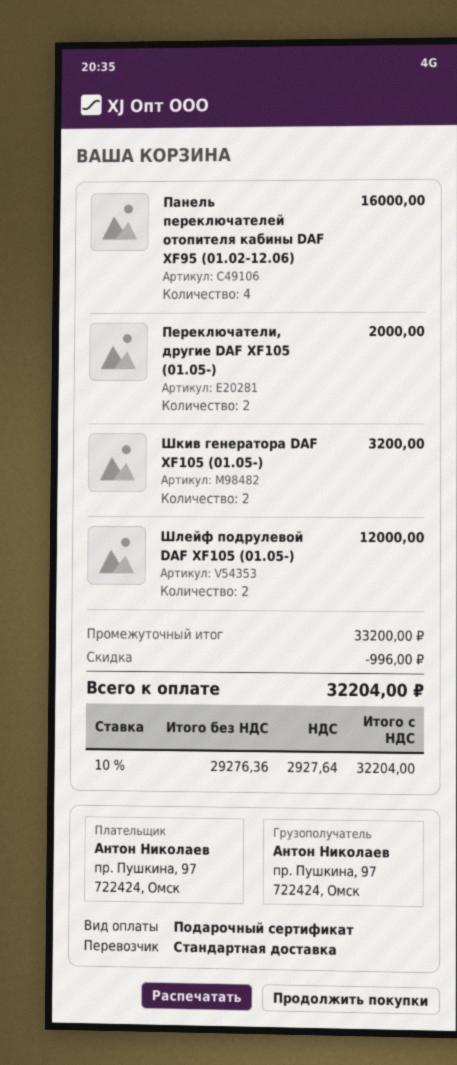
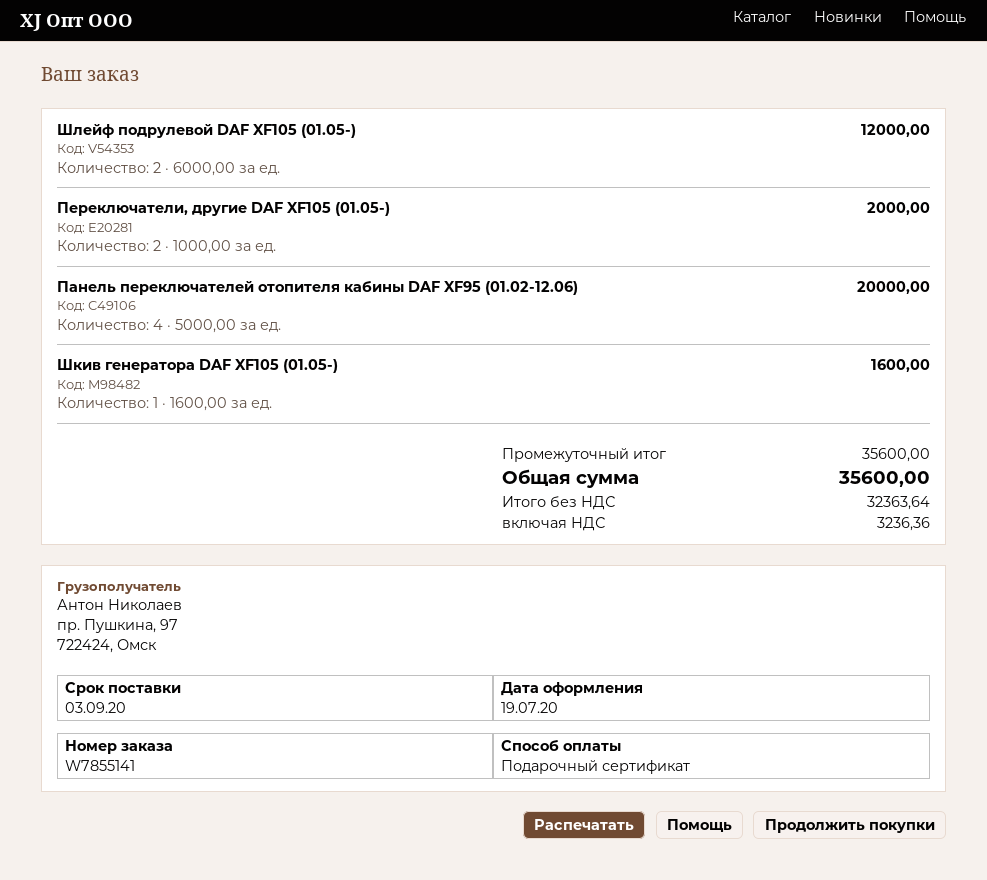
Панель переключателей отопителя кабины DAF XF95 (01.02-12.06): 4 for 16000.00 -> 4 for 20000.00
Шкив генератора DAF XF105 (01.05-): 2 for 3200.00 -> 1 for 1600.00
subtotal: 33200.00 -> 35600.00
discount: 996.00 -> none
net: 29276.36 -> 32363.64
tax: 2927.64 -> 3236.36
total: 32204.00 -> 35600.00

